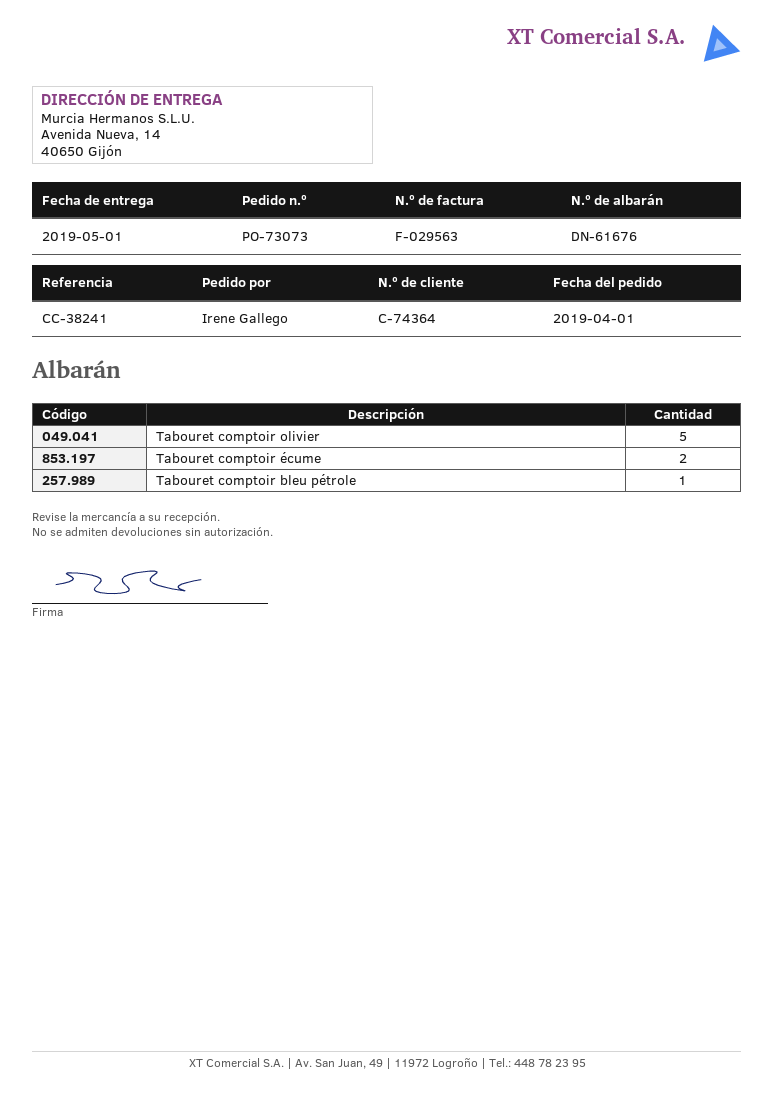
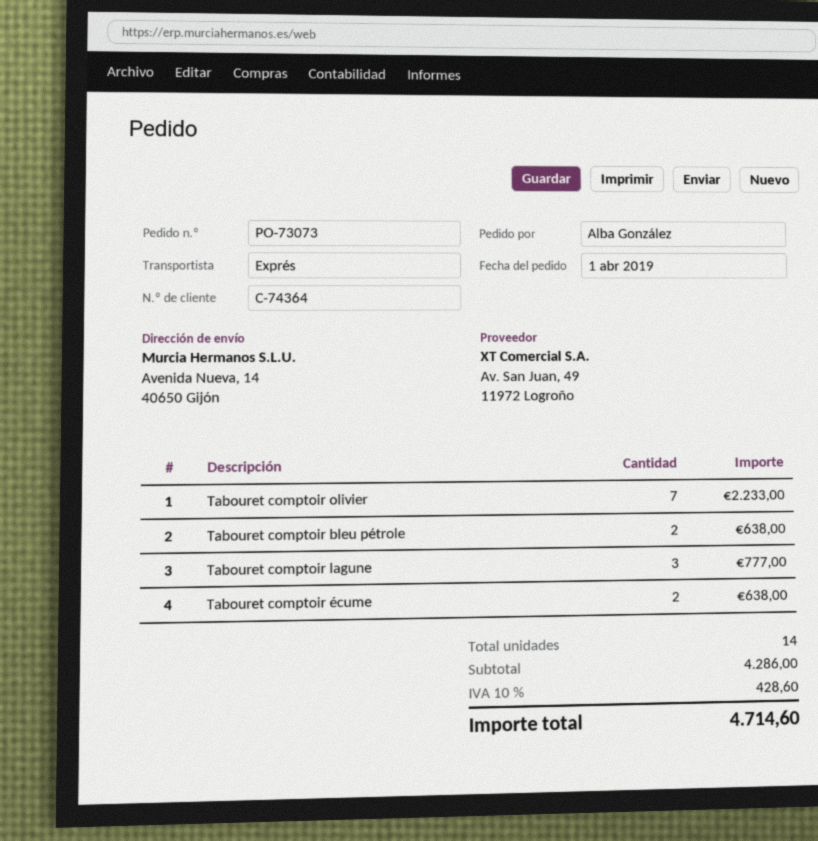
ordered by: Irene Gallego -> Alba González
Tabouret comptoir olivier: 5 -> 7
Tabouret comptoir bleu pétrole: 1 -> 2
Tabouret comptoir lagune: none -> 3

